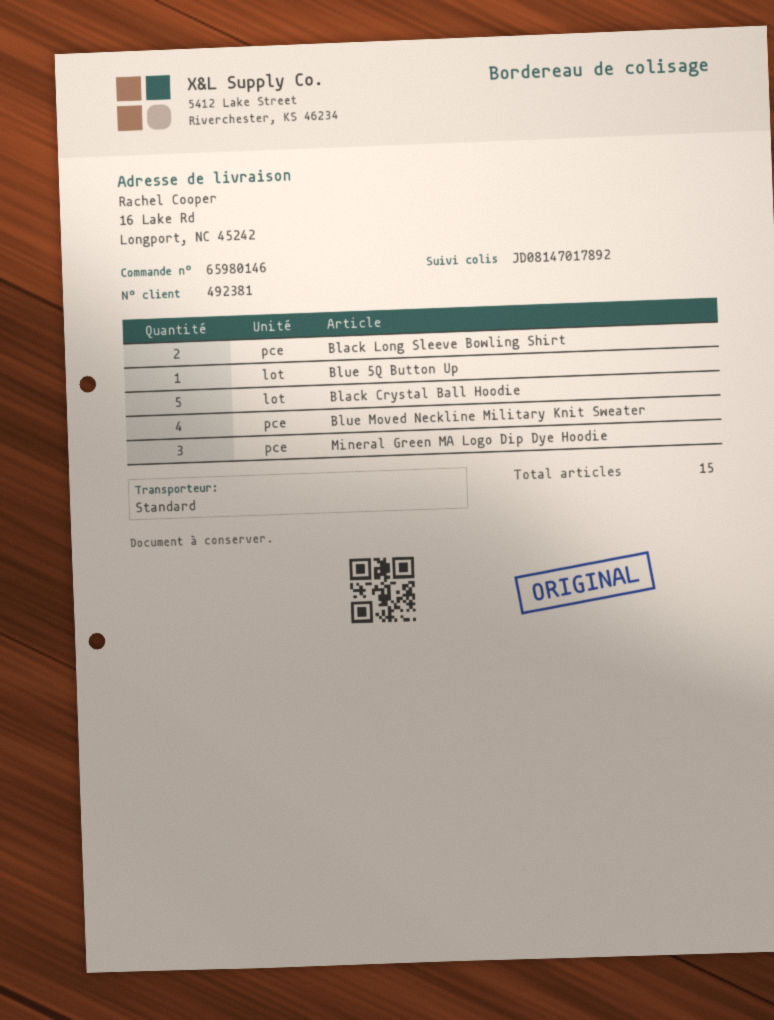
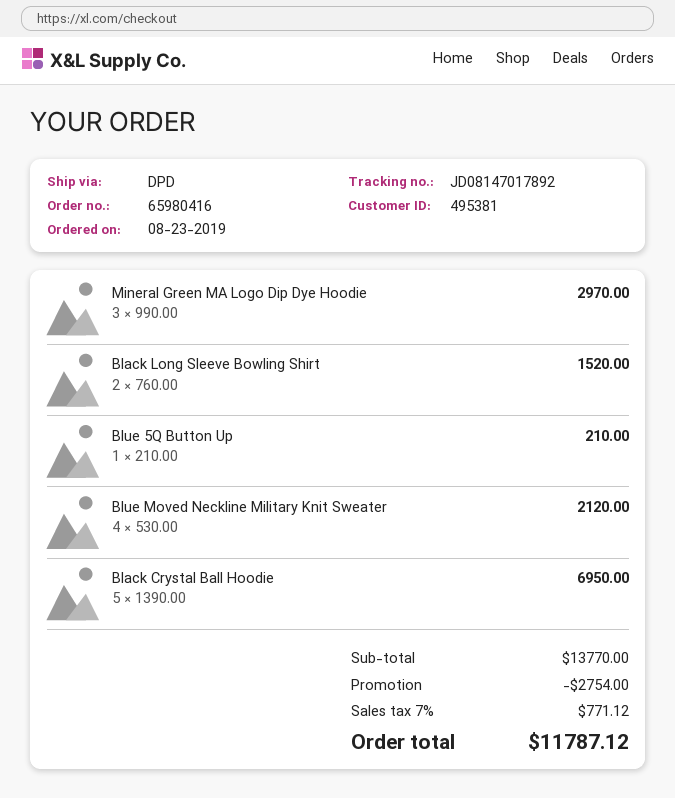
order number: 65980146 -> 65980416
customer number: 492381 -> 495381
shipping method: standard -> DPD

